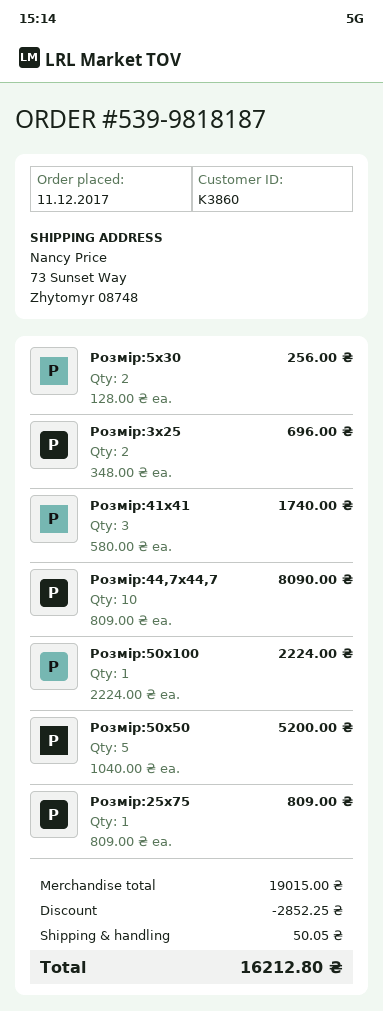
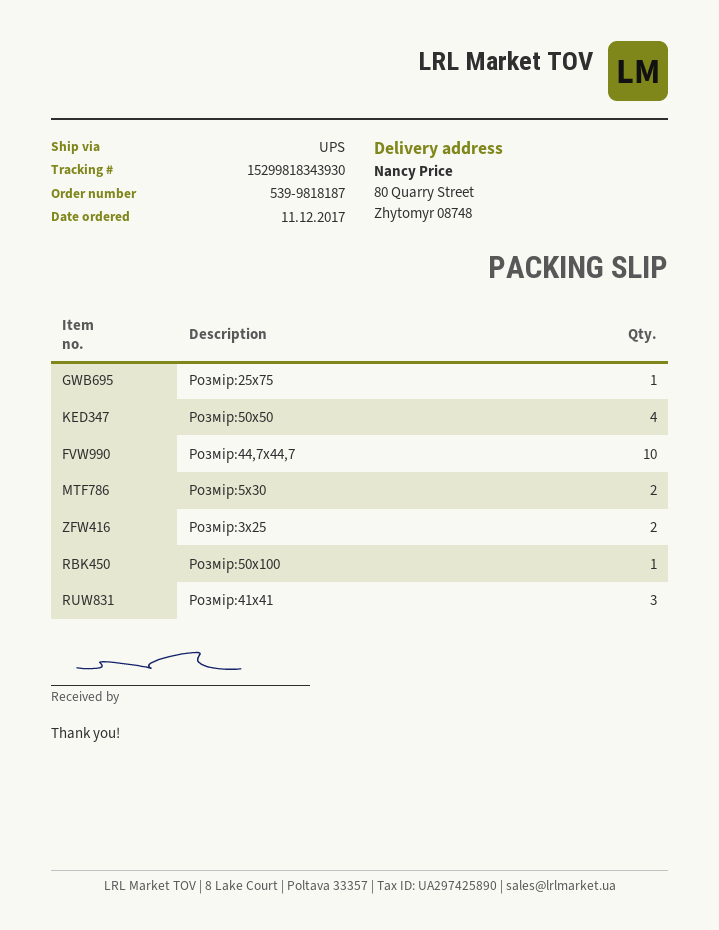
ship to: 73 Sunset Way, Zhytomyr 08748 -> 80 Quarry Street, Zhytomyr 08748
Розмір:50x50: 5 -> 4

